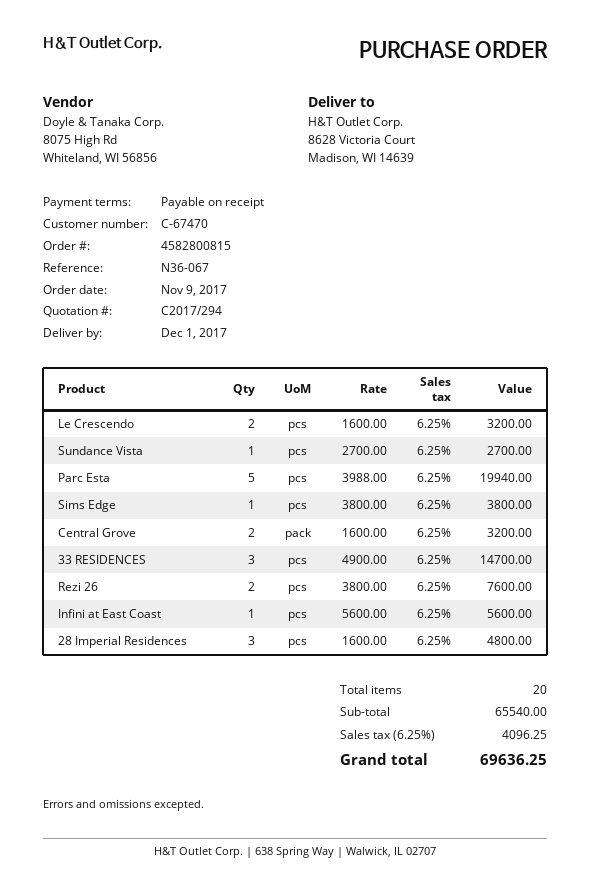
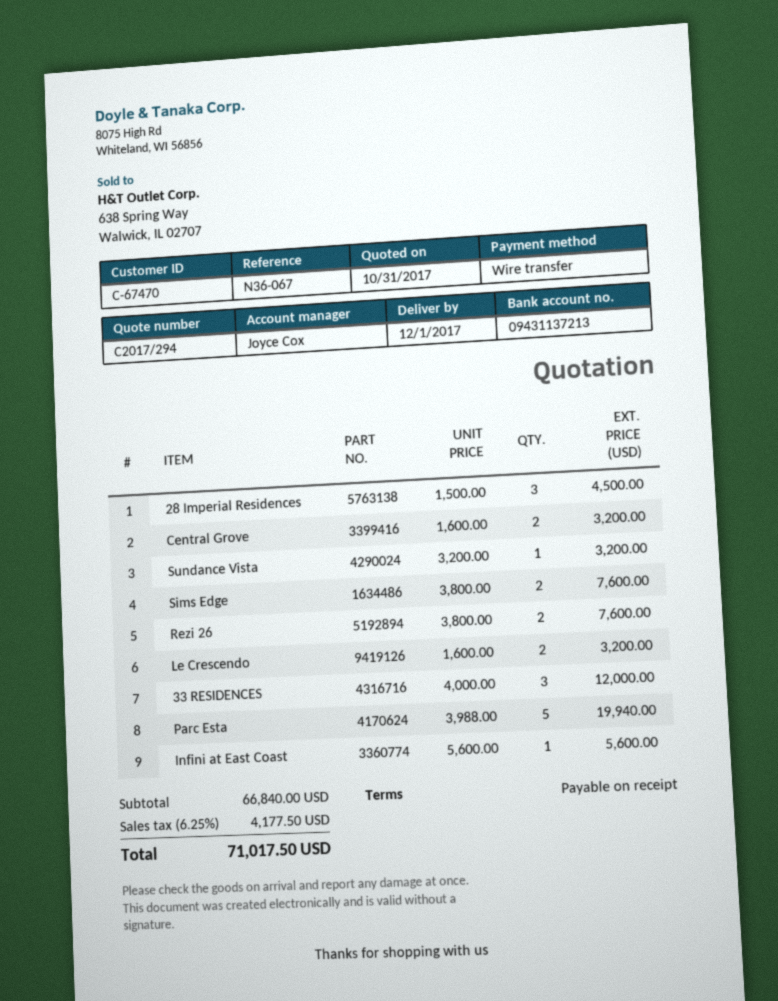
Sundance Vista: 1 x 2700.00 = 2700.00 -> 1 x 3200.00 = 3200.00
Sims Edge: 1 x 3800.00 = 3800.00 -> 2 x 3800.00 = 7600.00
33 RESIDENCES: 3 x 4900.00 = 14700.00 -> 3 x 4000.00 = 12000.00
28 Imperial Residences: 3 x 1600.00 = 4800.00 -> 3 x 1500.00 = 4500.00
subtotal: 65540.00 -> 66840.00
tax: 6.25% = 4096.25 -> 6.25% = 4177.50
total: 69636.25 -> 71017.50

